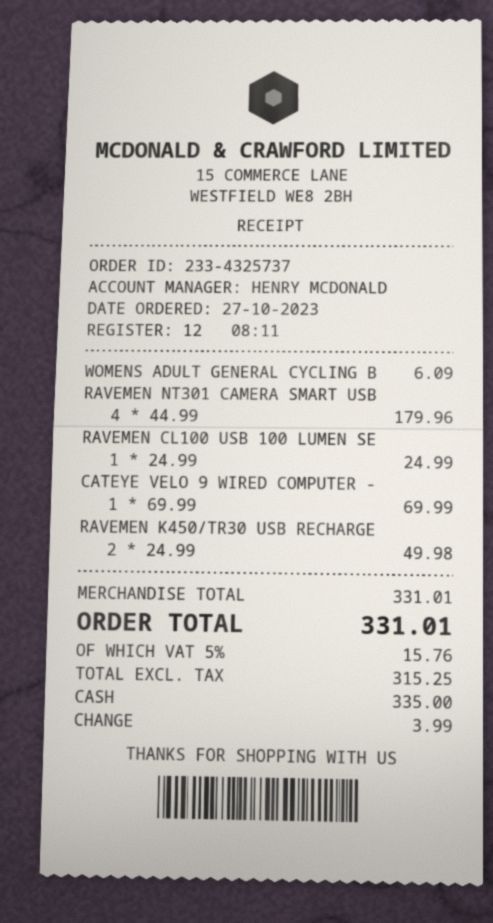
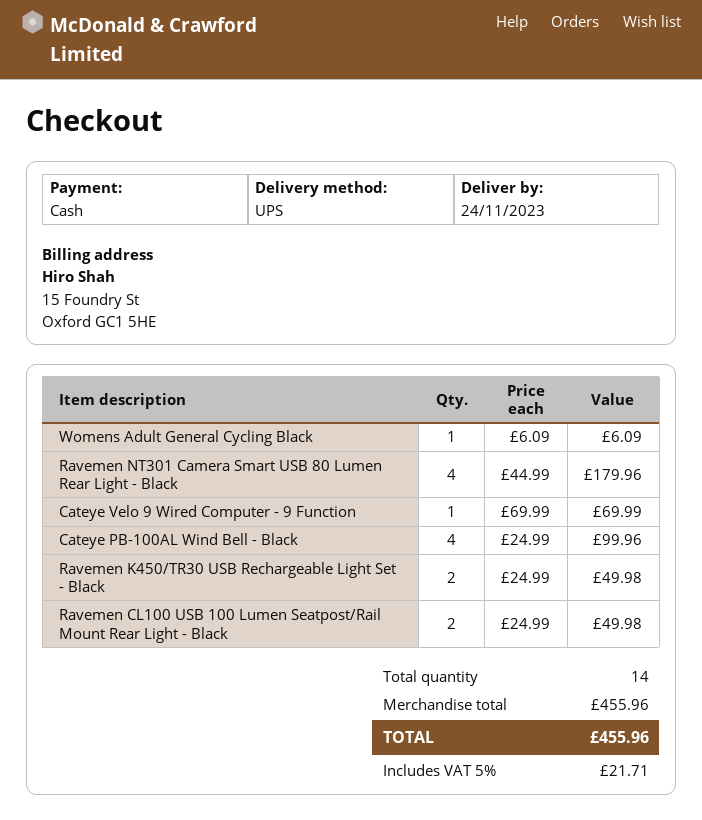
RAVEMEN CL100 USB 100 LUMEN SE: 1 x 24.99 = 24.99 -> 2 x 24.99 = 49.98
Cateye PB-100AL Wind Bell - Black: none -> 4 x 24.99 = 99.96
subtotal: 331.01 -> 455.96
tax: 5% = 15.76 -> 5% = 21.71
total: 331.01 -> 455.96

